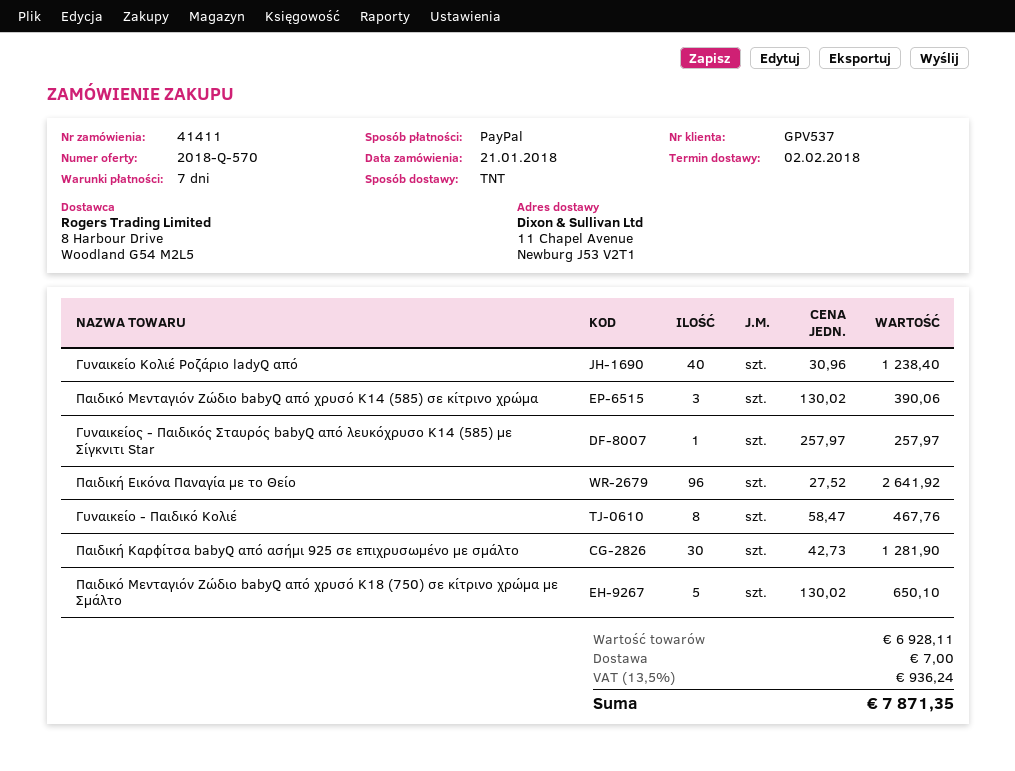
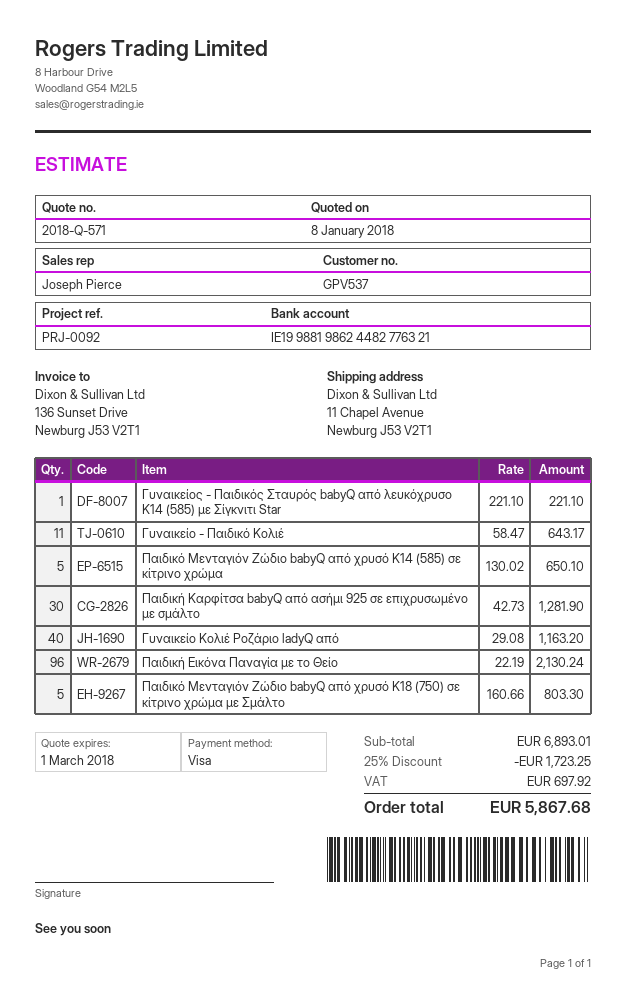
quote number: 2018-Q-570 -> 2018-Q-571
payment method: PayPal -> Visa
Γυναικείο Κολιέ Ροζάριο ladyQ από: 40 x 30.96 = 1238.40 -> 40 x 29.08 = 1163.20
Παιδικό Μενταγιόν Ζώδιο babyQ από χρυσό Κ14 (585) σε κίτρινο χρώμα: 3 x 130.02 = 390.06 -> 5 x 130.02 = 650.10
Γυναικείος - Παιδικός Σταυρός babyQ από λευκόχρυσο Κ14 (585) με Σίγκνιτι Star: 1 x 257.97 = 257.97 -> 1 x 221.10 = 221.10
Παιδική Εικόνα Παναγία με το Θείο: 96 x 27.52 = 2641.92 -> 96 x 22.19 = 2130.24
Γυναικείο - Παιδικό Κολιέ: 8 x 58.47 = 467.76 -> 11 x 58.47 = 643.17
Παιδικό Μενταγιόν Ζώδιο babyQ από χρυσό Κ18 (750) σε κίτρινο χρώμα με Σμάλτο: 5 x 130.02 = 650.10 -> 5 x 160.66 = 803.30
subtotal: 6928.11 -> 6893.01
discount: none -> 25% = 1723.25
shipping: 7.00 -> none
tax: 936.24 -> 697.92
total: 7871.35 -> 5867.68

